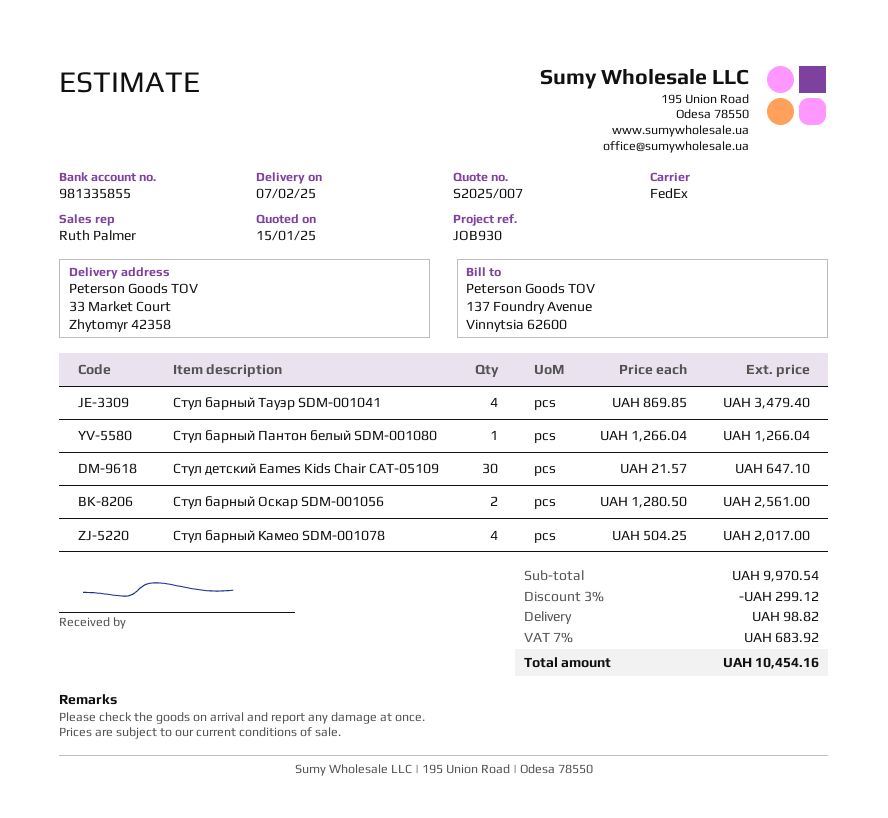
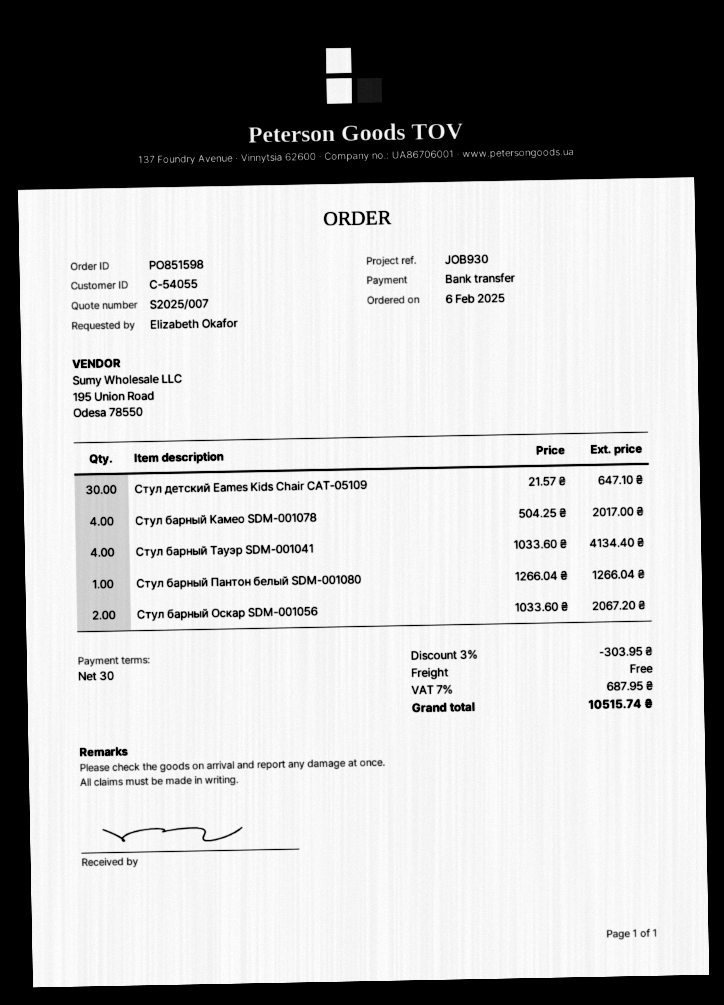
Стул барный Тауэр SDM-001041: 4 x 869.85 = 3479.40 -> 4 x 1033.60 = 4134.40
Стул барный Оскар SDM-001056: 2 x 1280.50 = 2561.00 -> 2 x 1033.60 = 2067.20
discount: 3% = 299.12 -> 3% = 303.95
shipping: 98.82 -> 0.00
tax: 7% = 683.92 -> 7% = 687.95
total: 10454.16 -> 10515.74

